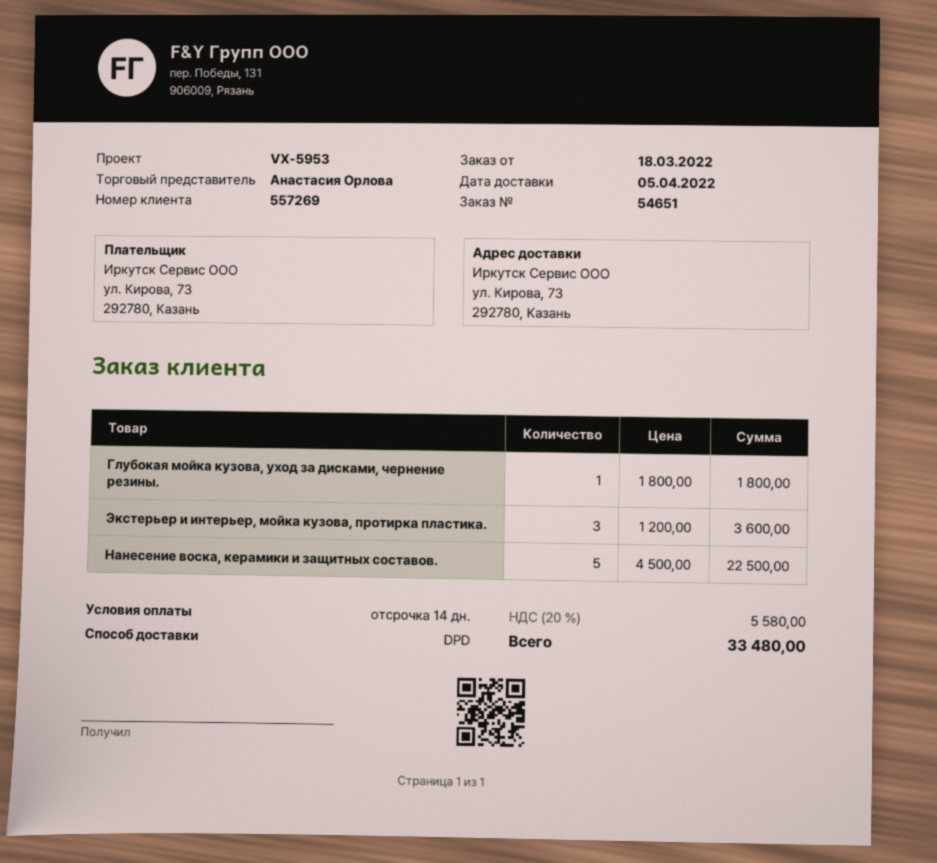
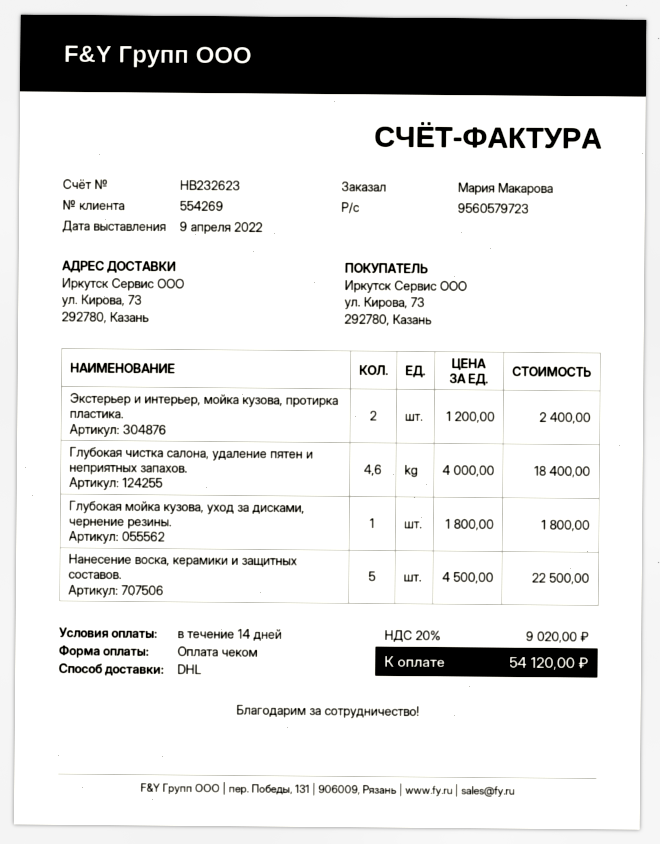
customer number: 557269 -> 554269
shipping method: DPD -> DHL
Экстерьер и интерьер, мойка кузова, протирка пластика.: 3 x 1200.00 = 3600.00 -> 2 x 1200.00 = 2400.00
Глубокая чистка салона, удаление пятен и неприятных запахов.: none -> 4.6 x 4000.00 = 18400.00
tax: 20% = 5580.00 -> 20% = 9020.00
total: 33480.00 -> 54120.00

